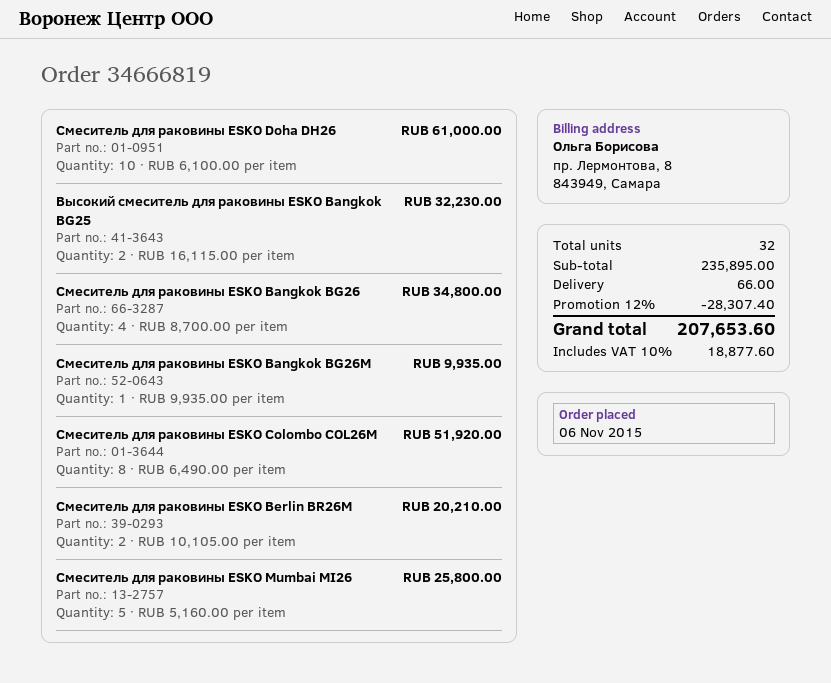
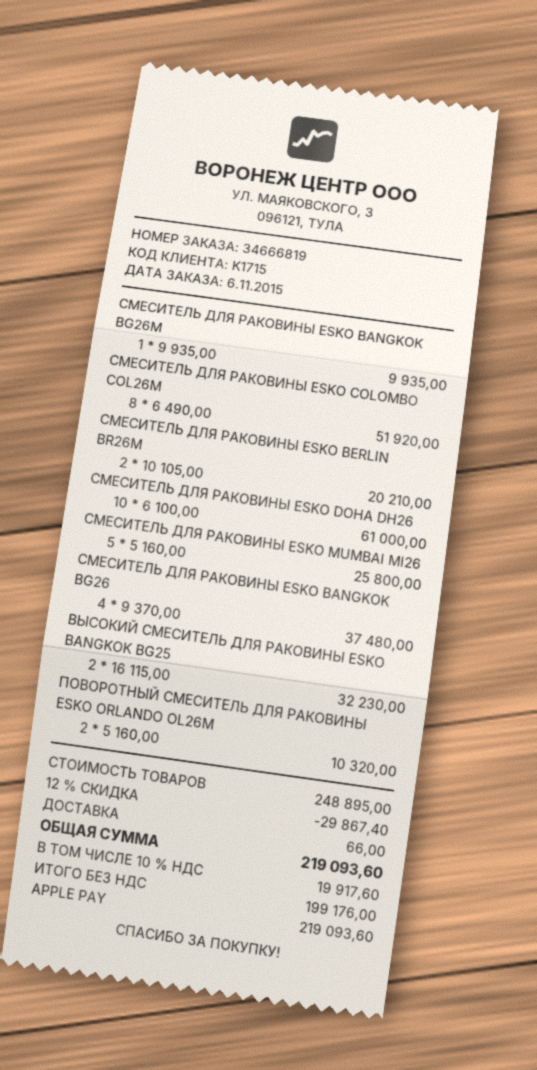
Смеситель для раковины ESKO Bangkok BG26: 4 x 8700.00 = 34800.00 -> 4 x 9370.00 = 37480.00
ПОВОРОТНЫЙ СМЕСИТЕЛЬ ДЛЯ РАКОВИНЫ ESKO ORLANDO OL26M: none -> 2 x 5160.00 = 10320.00
subtotal: 235895.00 -> 248895.00
discount: 12% = 28307.40 -> 12% = 29867.40
tax: 10% = 18877.60 -> 10% = 19917.60
total: 207653.60 -> 219093.60

